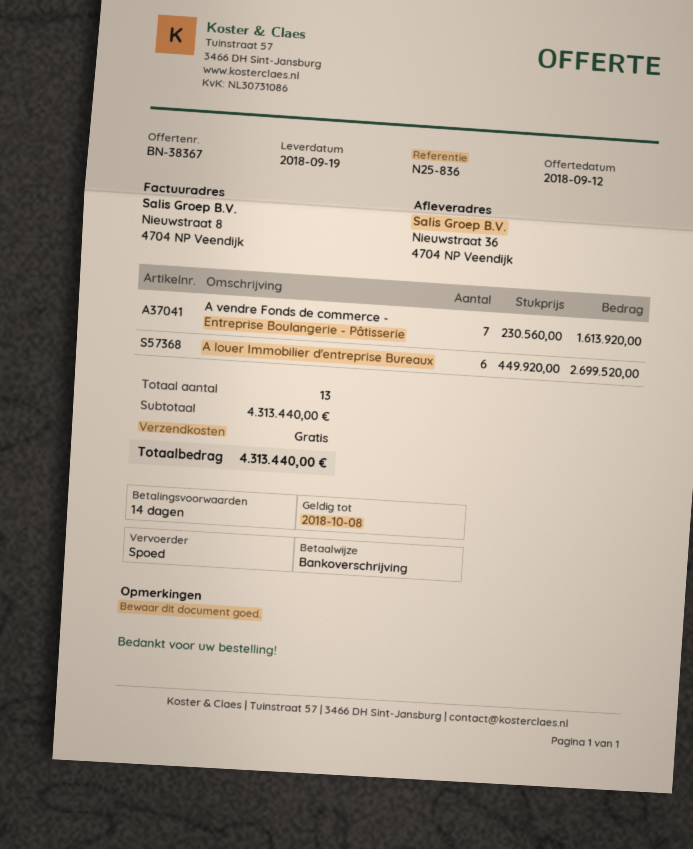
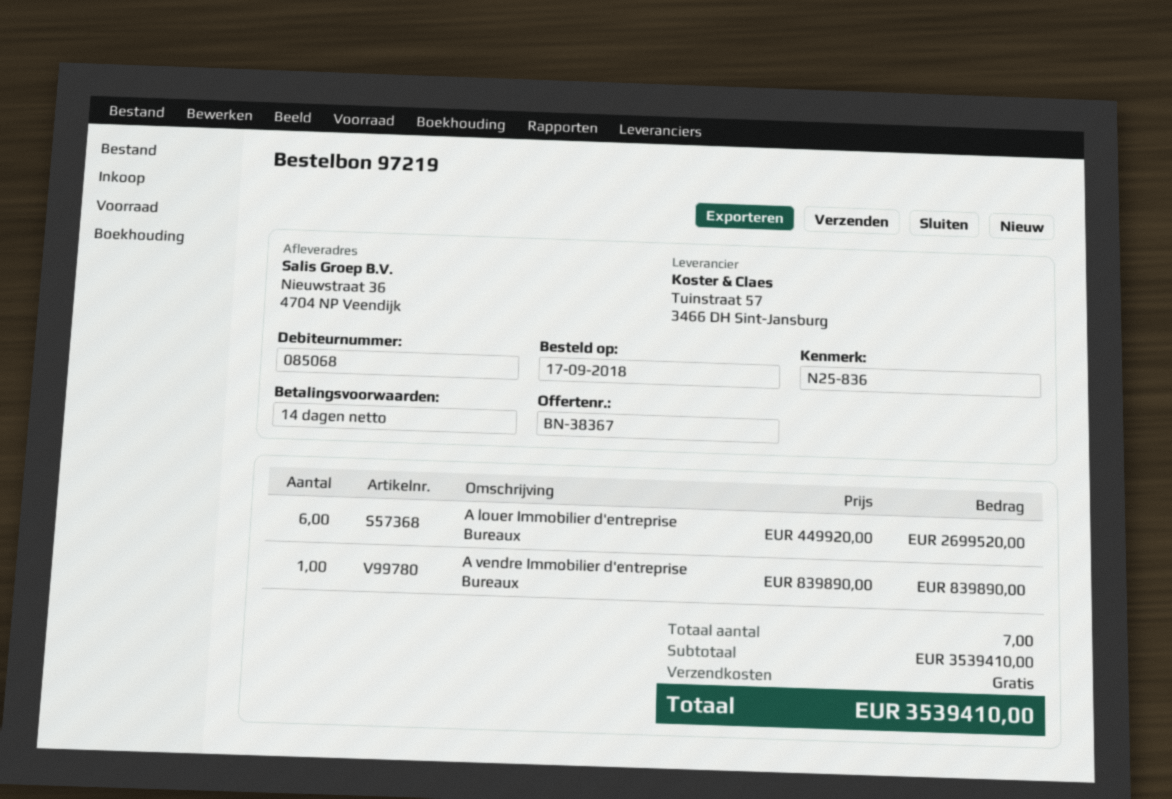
A vendre Fonds de commerce - Entreprise Boulangerie - Pâtisserie: 7 x 230560.00 = 1613920.00 -> none
A vendre Immobilier d'entreprise Bureaux: none -> 1 x 839890.00 = 839890.00
total quantity: 13 -> 7
subtotal: 4313440.00 -> 3539410.00
total: 4313440.00 -> 3539410.00

